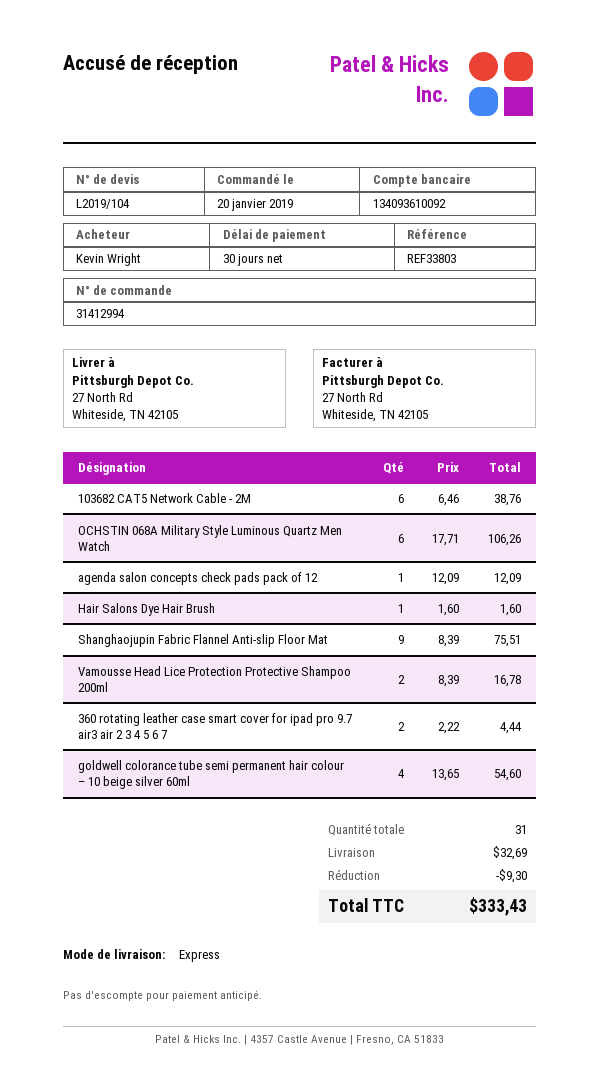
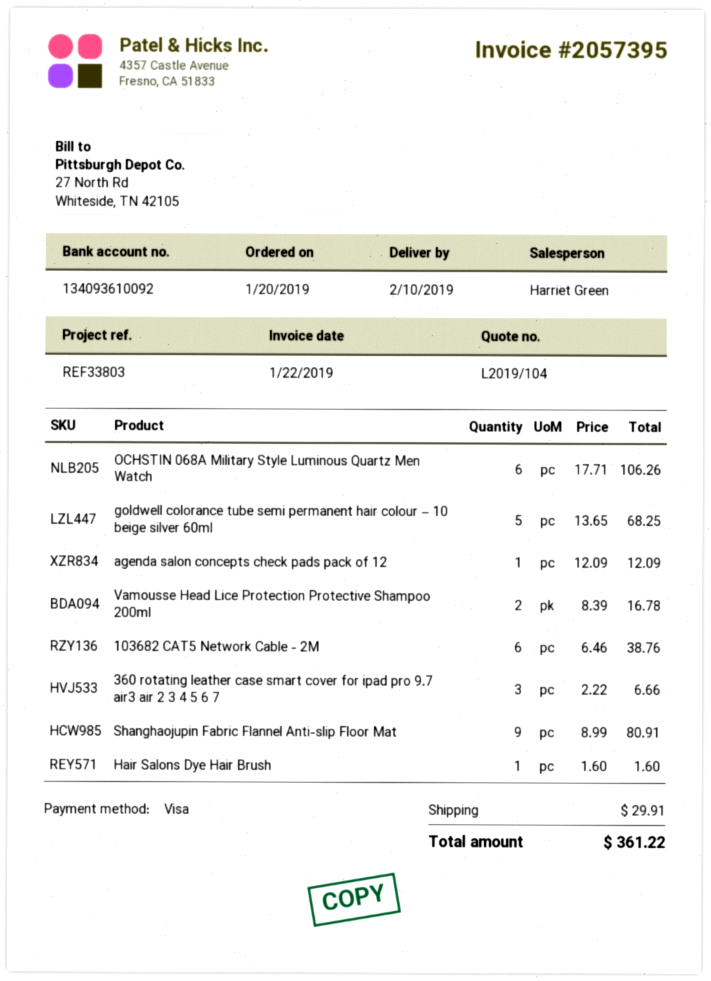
Shanghaojupin Fabric Flannel Anti-slip Floor Mat: 9 x 8.39 = 75.51 -> 9 x 8.99 = 80.91
360 rotating leather case smart cover for ipad pro 9.7 air3 air 2 3 4 5 6 7: 2 x 2.22 = 4.44 -> 3 x 2.22 = 6.66
goldwell colorance tube semi permanent hair colour – 10 beige silver 60ml: 4 x 13.65 = 54.60 -> 5 x 13.65 = 68.25
discount: 9.30 -> none
shipping: 32.69 -> 29.91
total: 333.43 -> 361.22

